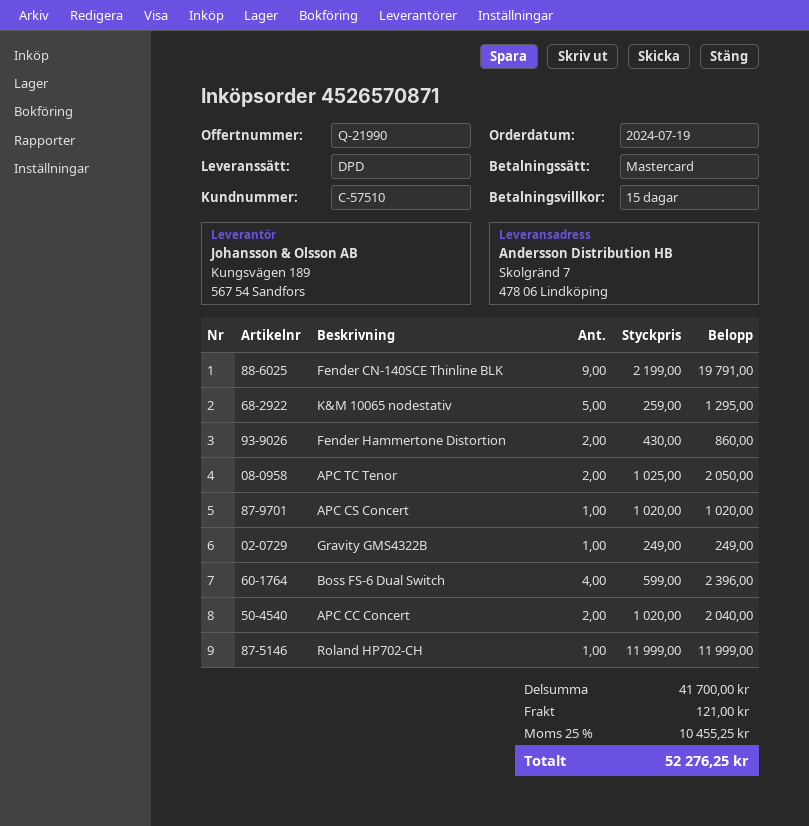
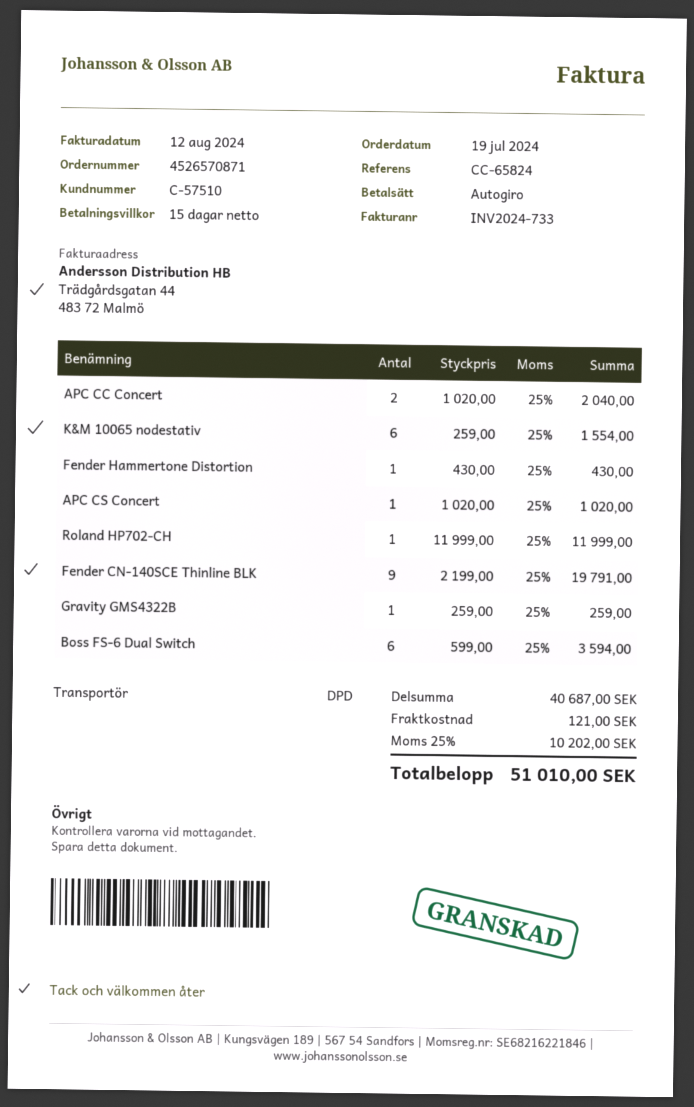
payment method: Mastercard -> direct debit
K&M 10065 nodestativ: 5 x 259.00 = 1295.00 -> 6 x 259.00 = 1554.00
Fender Hammertone Distortion: 2 x 430.00 = 860.00 -> 1 x 430.00 = 430.00
APC TC Tenor: 2 x 1025.00 = 2050.00 -> none
Gravity GMS4322B: 1 x 249.00 = 249.00 -> 1 x 259.00 = 259.00
Boss FS-6 Dual Switch: 4 x 599.00 = 2396.00 -> 6 x 599.00 = 3594.00
subtotal: 41700.00 -> 40687.00
tax: 25% = 10455.25 -> 25% = 10202.00
total: 52276.25 -> 51010.00

